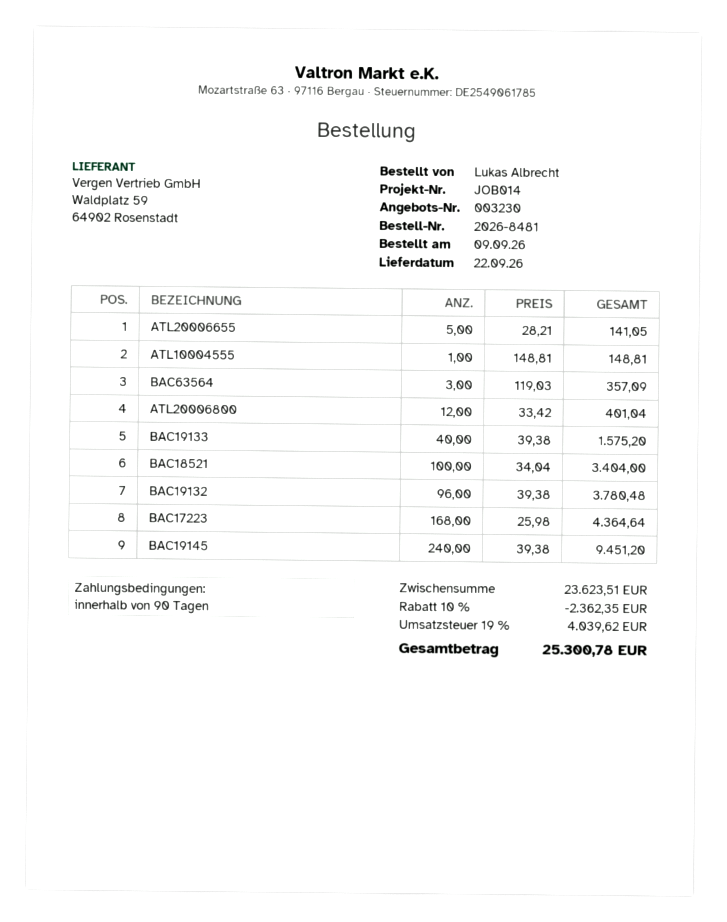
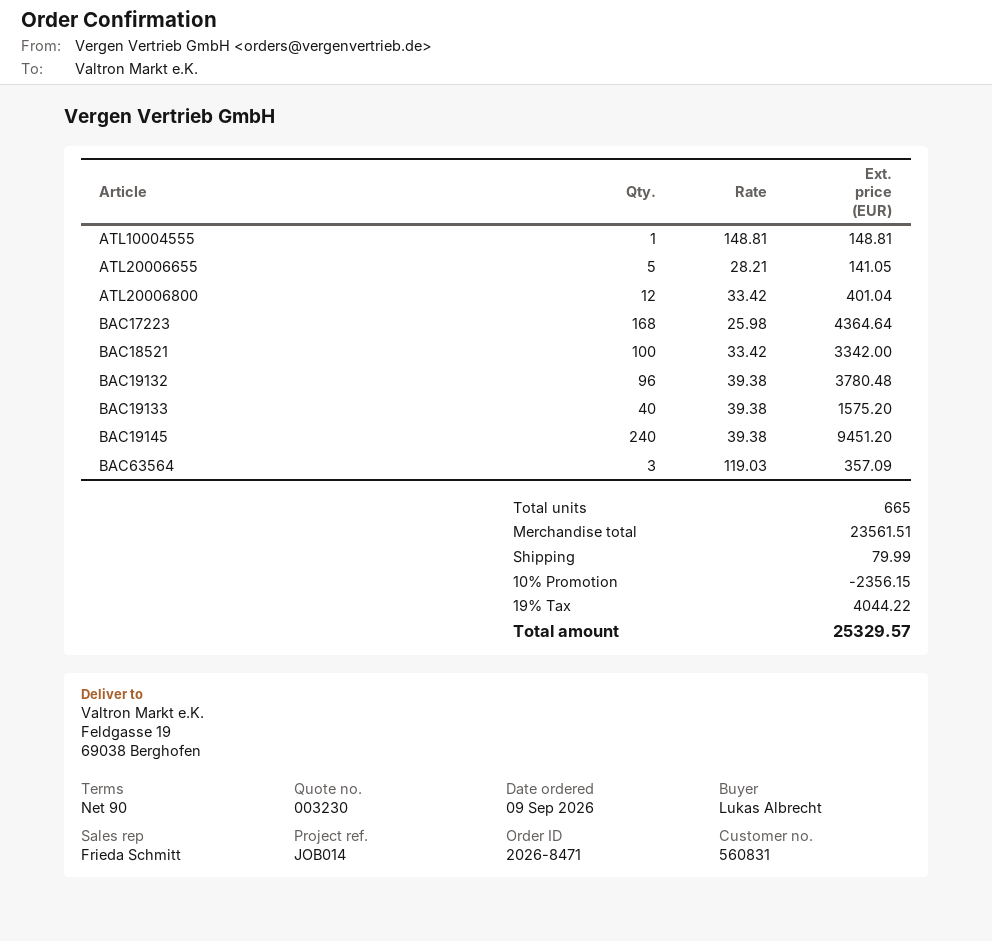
order number: 2026-8481 -> 2026-8471
BAC18521: 100 x 34.04 = 3404.00 -> 100 x 33.42 = 3342.00
subtotal: 23623.51 -> 23561.51
discount: 10% = 2362.35 -> 10% = 2356.15
shipping: none -> 79.99
tax: 19% = 4039.62 -> 19% = 4044.22
total: 25300.78 -> 25329.57

